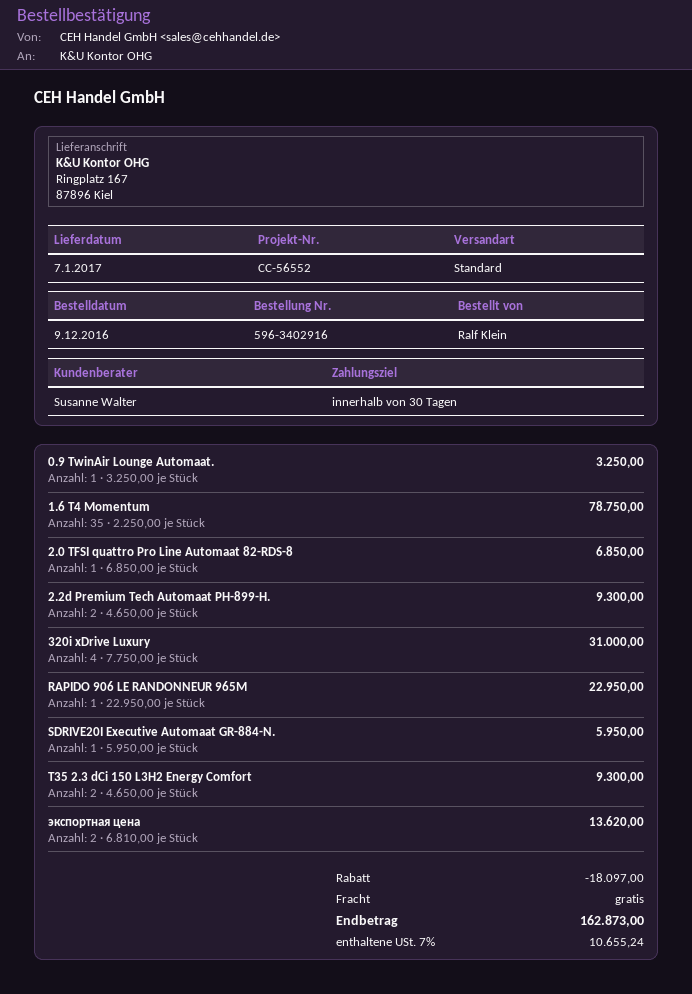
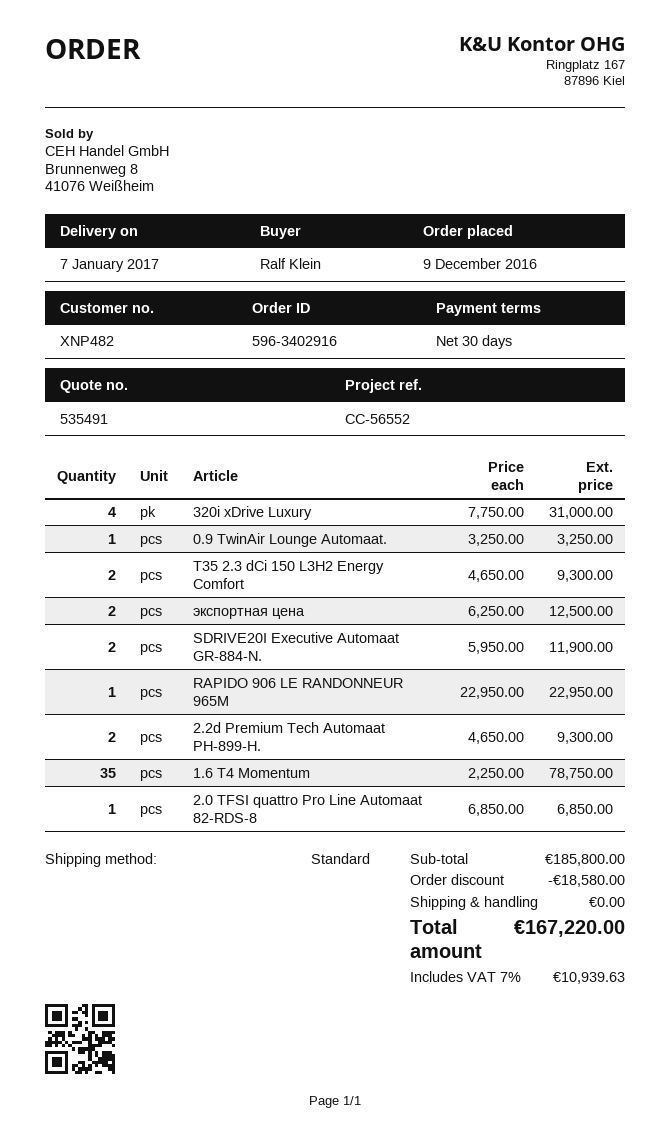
SDRIVE20I Executive Automaat GR-884-N.: 1 x 5950.00 = 5950.00 -> 2 x 5950.00 = 11900.00
экспортная цена: 2 x 6810.00 = 13620.00 -> 2 x 6250.00 = 12500.00
discount: 18097.00 -> 18580.00
tax: 7% = 10655.24 -> 7% = 10939.63
total: 162873.00 -> 167220.00

